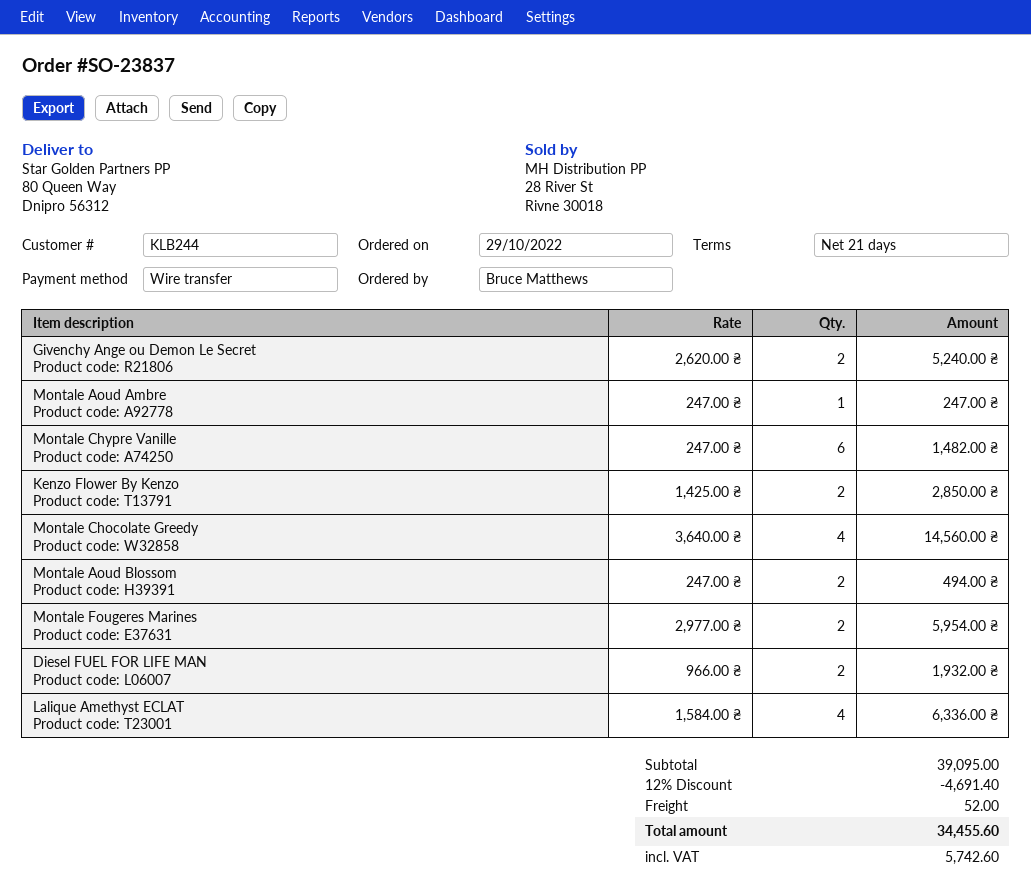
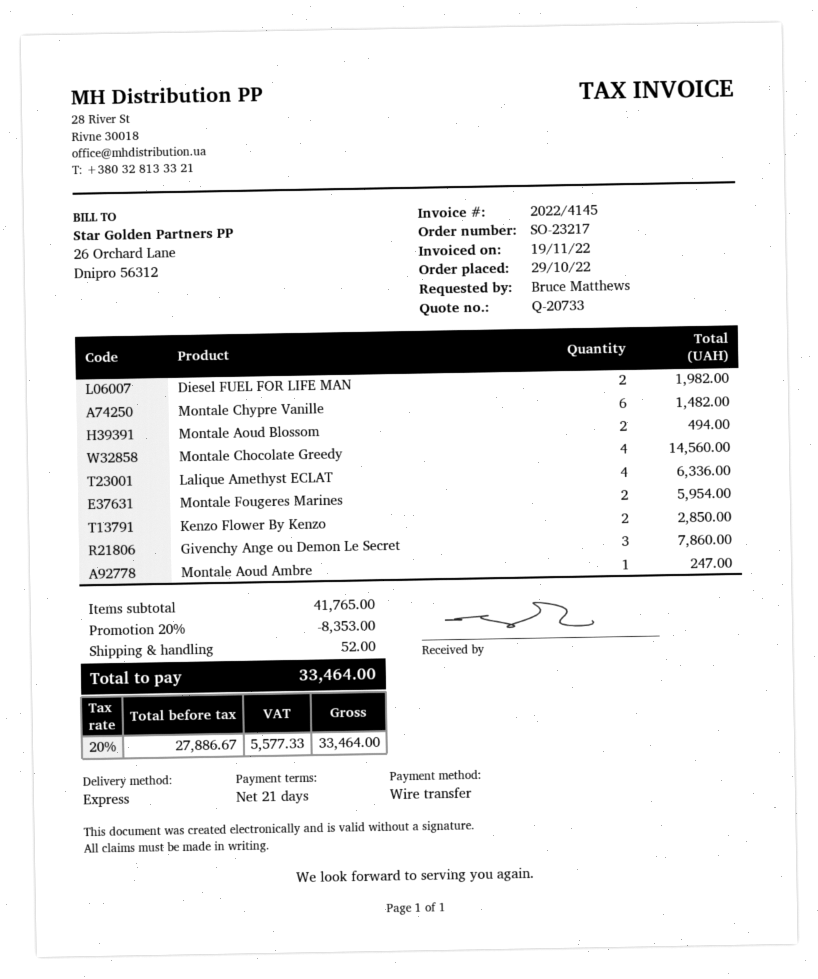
order number: SO-23837 -> SO-23217
Givenchy Ange ou Demon Le Secret: 2 for 5240.00 -> 3 for 7860.00
Diesel FUEL FOR LIFE MAN: 2 for 1932.00 -> 2 for 1982.00
subtotal: 39095.00 -> 41765.00
discount: 12% = 4691.40 -> 20% = 8353.00
tax: 5742.60 -> 5577.33
total: 34455.60 -> 33464.00

